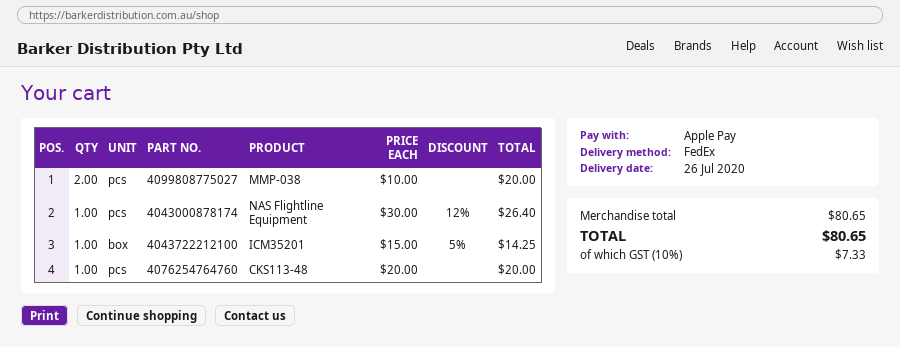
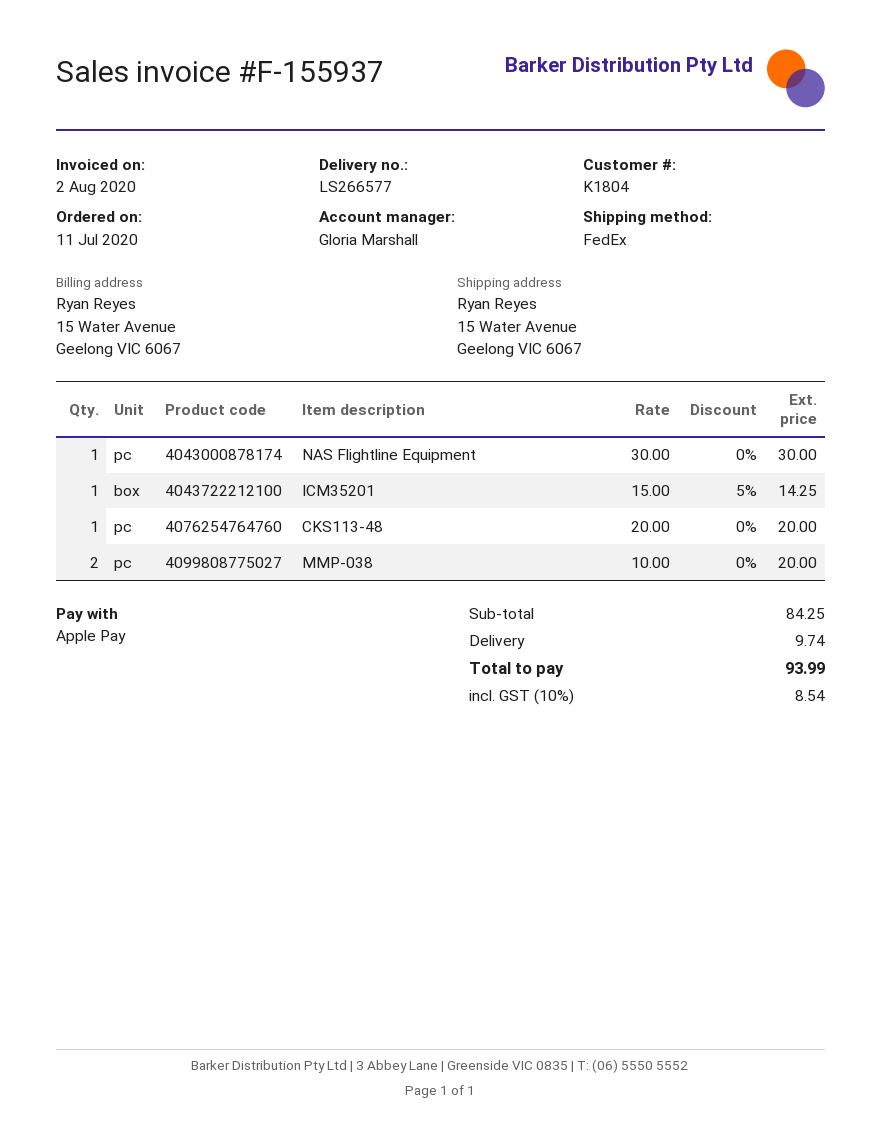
NAS Flightline Equipment: 1 x 30.00 - 12% = 26.40 -> 1 x 30.00 = 30.00
subtotal: 80.65 -> 84.25
shipping: none -> 9.74
tax: 10% = 7.33 -> 10% = 8.54
total: 80.65 -> 93.99

